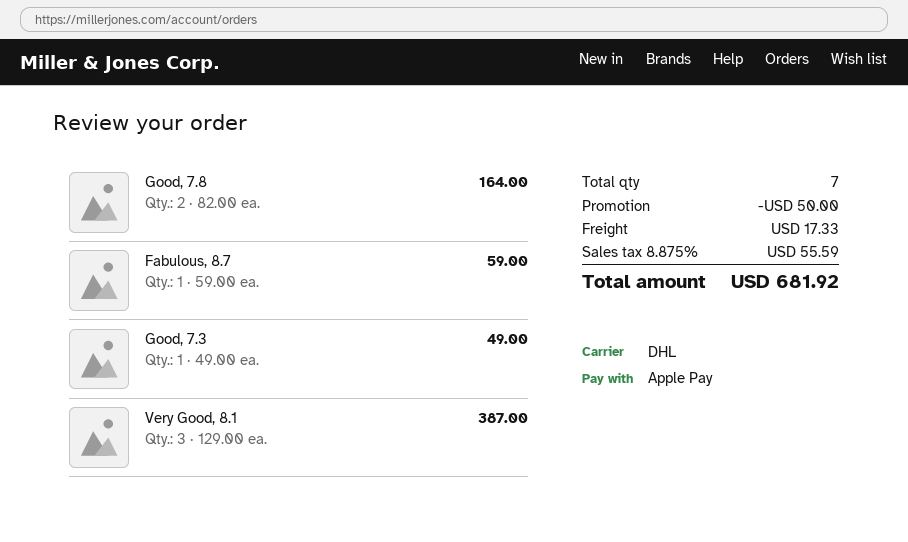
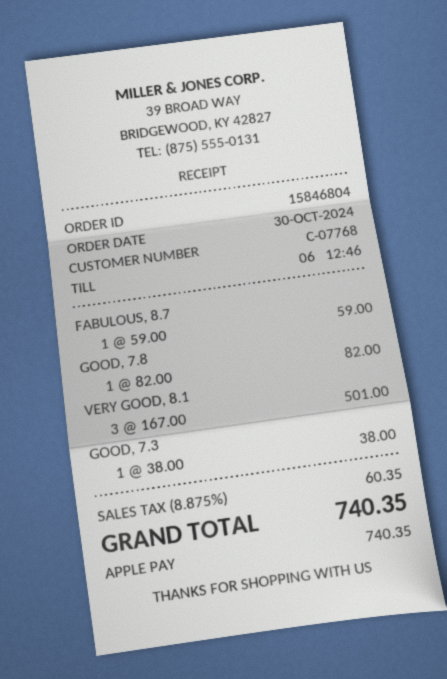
Good, 7.8: 2 x 82.00 = 164.00 -> 1 x 82.00 = 82.00
Good, 7.3: 1 x 49.00 = 49.00 -> 1 x 38.00 = 38.00
Very Good, 8.1: 3 x 129.00 = 387.00 -> 3 x 167.00 = 501.00
discount: 50.00 -> none
shipping: 17.33 -> none
tax: 8.875% = 55.59 -> 8.875% = 60.35
total: 681.92 -> 740.35

